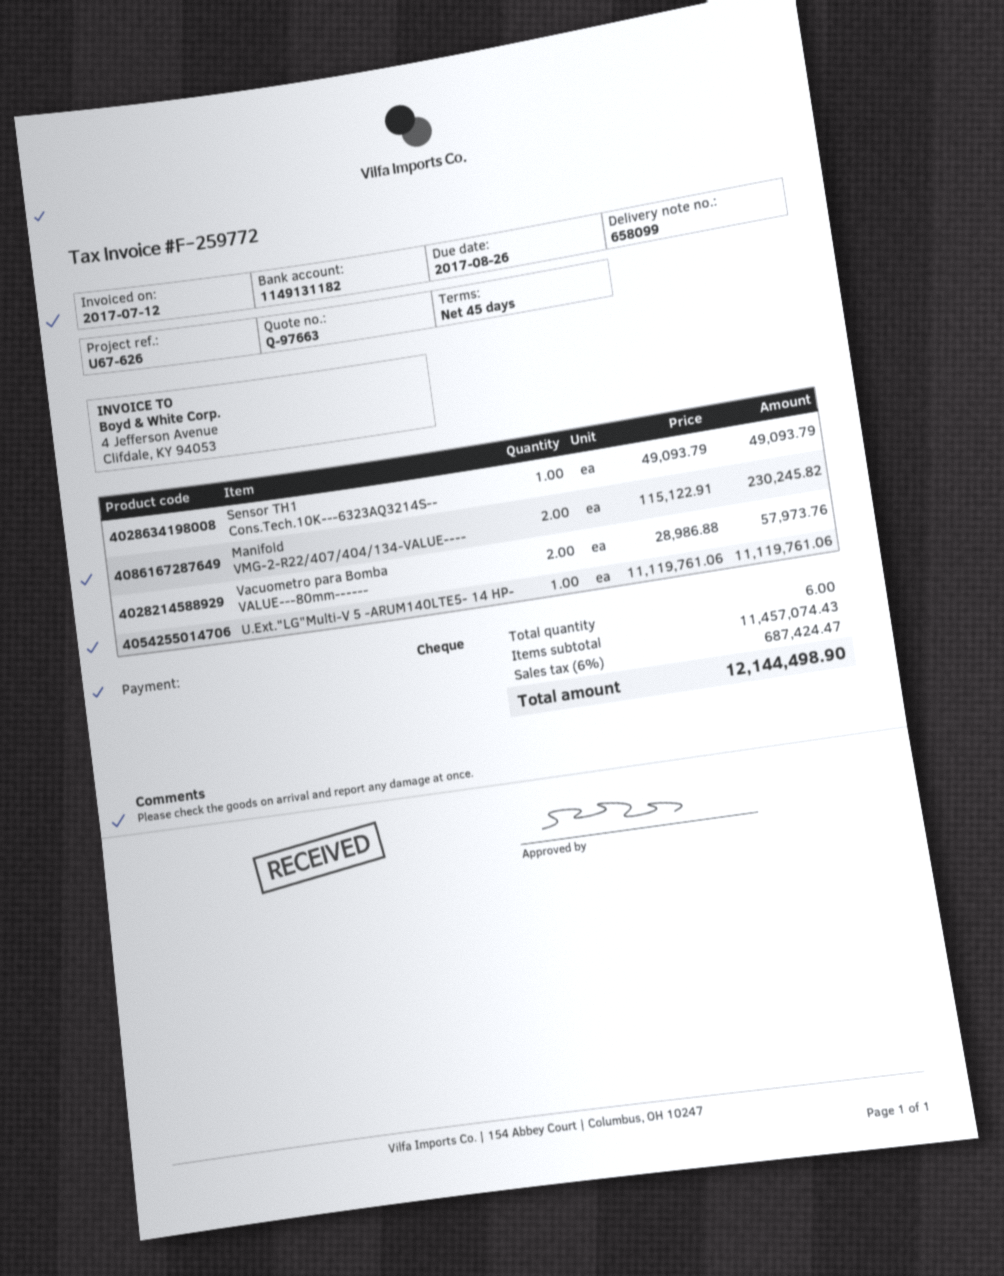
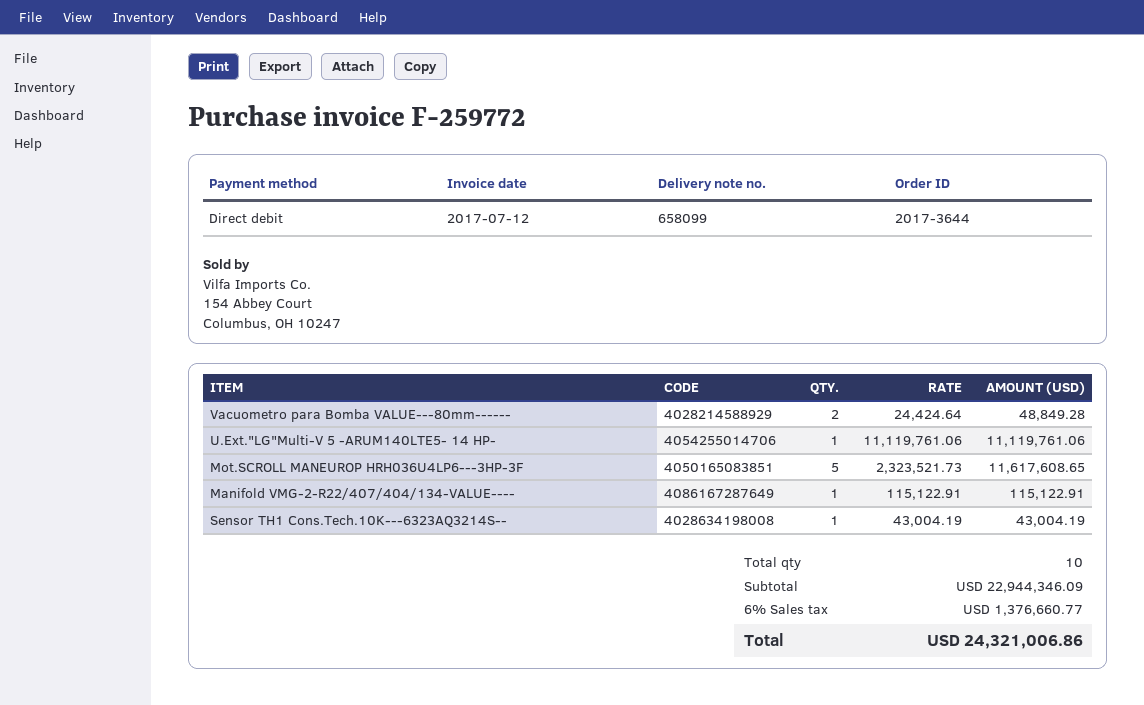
payment method: cheque -> direct debit
Sensor TH1 Cons.Tech.10K---6323AQ3214S--: 1 x 49093.79 = 49093.79 -> 1 x 43004.19 = 43004.19
Manifold VMG-2-R22/407/404/134-VALUE----: 2 x 115122.91 = 230245.82 -> 1 x 115122.91 = 115122.91
Vacuometro para Bomba VALUE---80mm------: 2 x 28986.88 = 57973.76 -> 2 x 24424.64 = 48849.28
Mot.SCROLL MANEUROP HRH036U4LP6---3HP-3F: none -> 5 x 2323521.73 = 11617608.65
total quantity: 6 -> 10
subtotal: 11457074.43 -> 22944346.09
tax: 6% = 687424.47 -> 6% = 1376660.77
total: 12144498.90 -> 24321006.86

